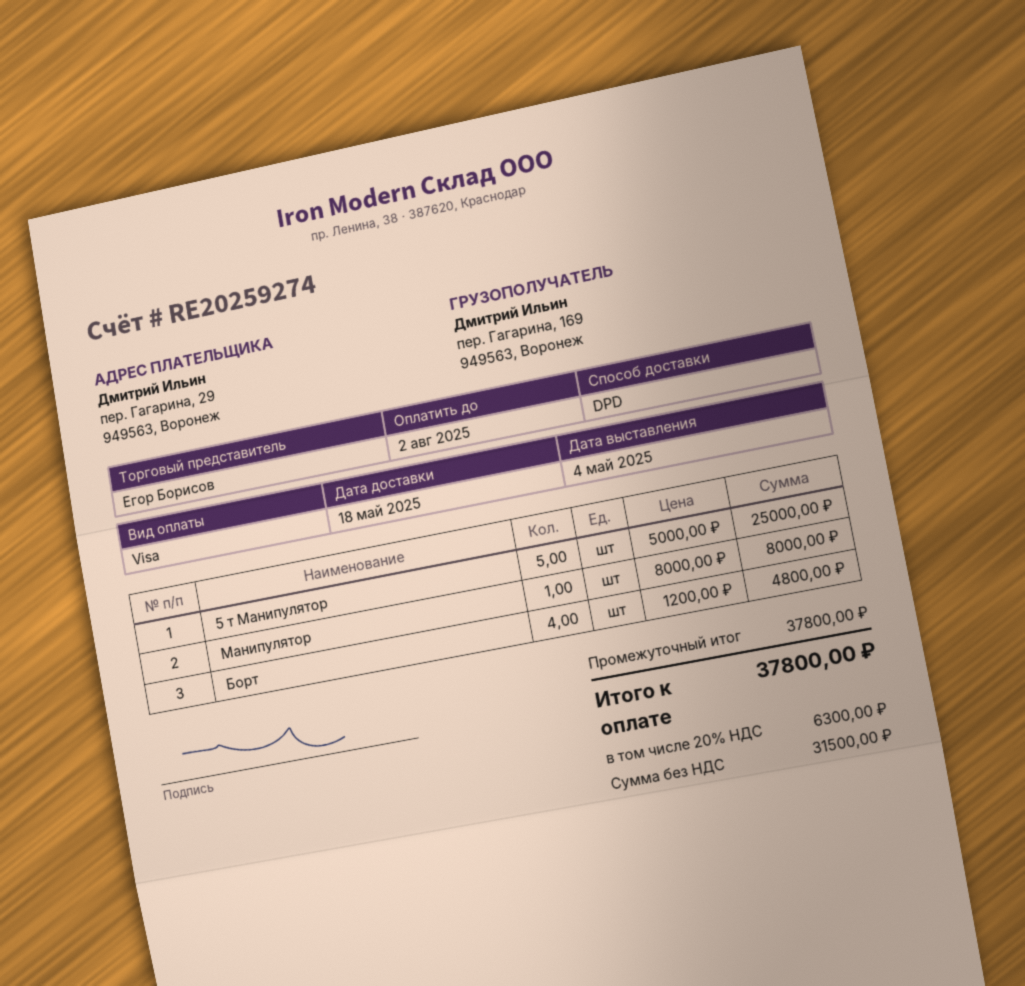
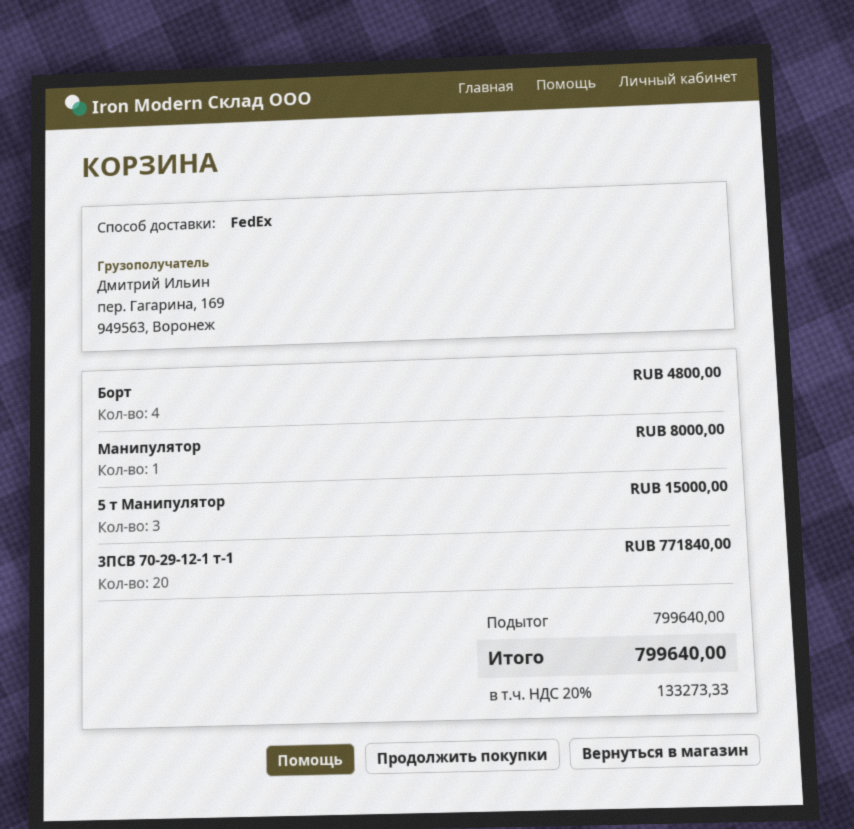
shipping method: DPD -> FedEx
5 т Манипулятор: 5 for 25000.00 -> 3 for 15000.00
3ПСВ 70-29-12-1 т-1: none -> 20 for 771840.00
subtotal: 37800.00 -> 799640.00
tax: 20% = 6300.00 -> 20% = 133273.33
total: 37800.00 -> 799640.00

